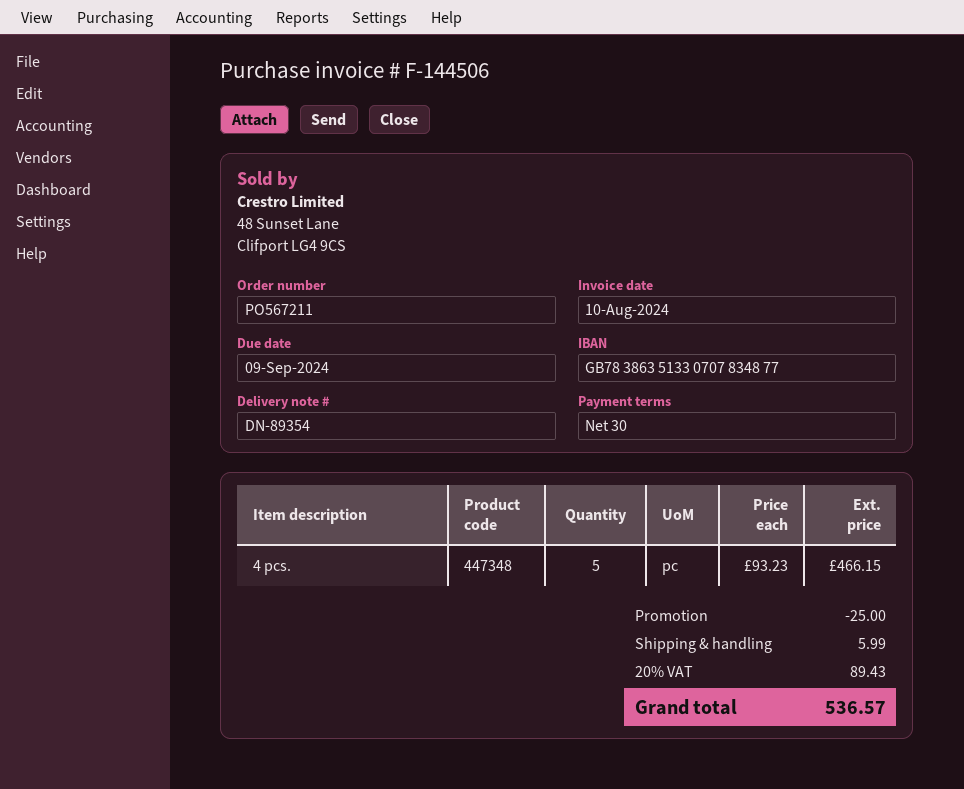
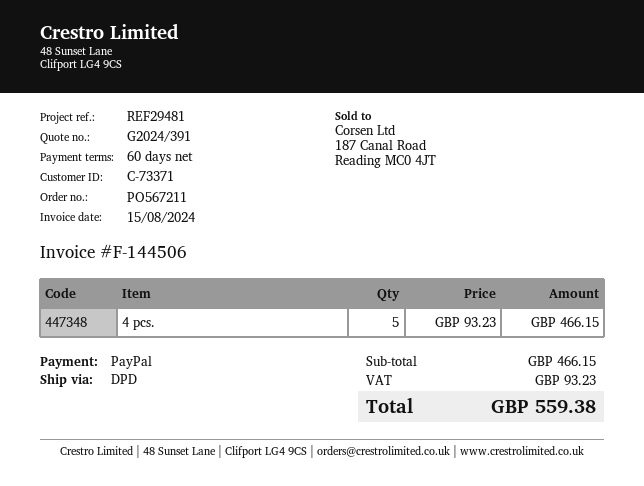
invoice date: 2024-08-10 -> 2024-08-15
payment terms: 30 days -> 60 days
discount: 25.00 -> none
shipping: 5.99 -> none
tax: 89.43 -> 93.23
total: 536.57 -> 559.38

